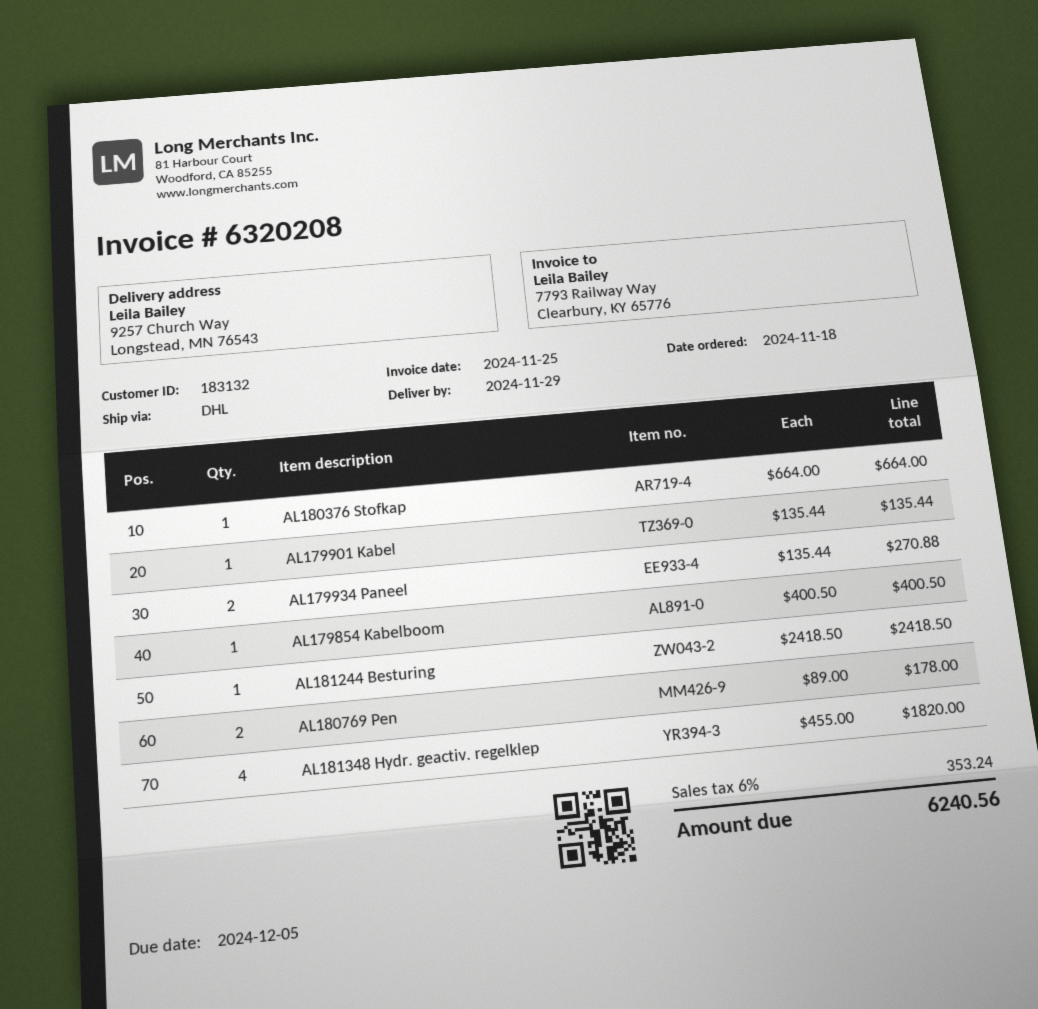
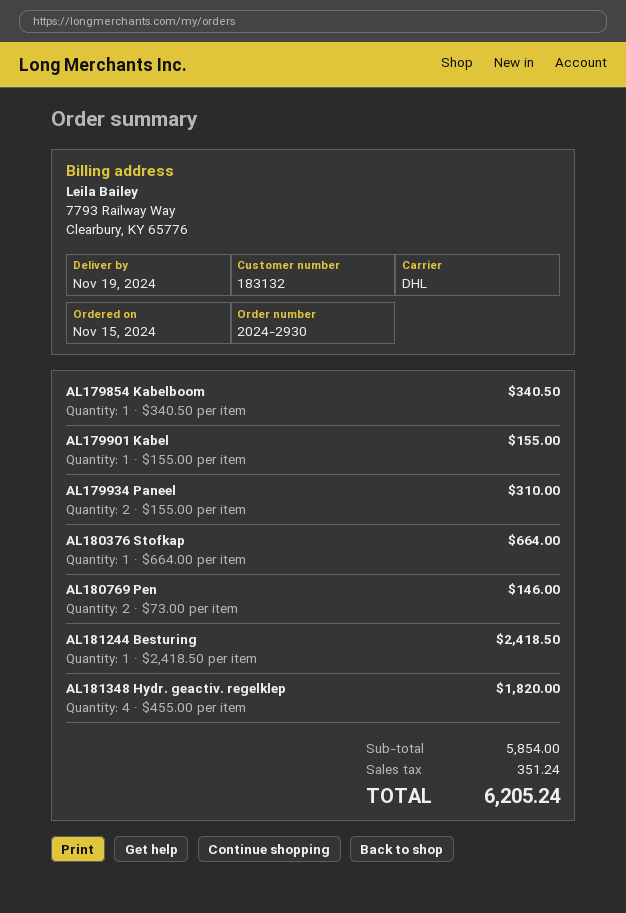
order date: 2024-11-18 -> 2024-11-15
delivery date: 2024-11-29 -> 2024-11-19
AL179901 Kabel: 1 x 135.44 = 135.44 -> 1 x 155.00 = 155.00
AL179934 Paneel: 2 x 135.44 = 270.88 -> 2 x 155.00 = 310.00
AL179854 Kabelboom: 1 x 400.50 = 400.50 -> 1 x 340.50 = 340.50
AL180769 Pen: 2 x 89.00 = 178.00 -> 2 x 73.00 = 146.00
tax: 353.24 -> 351.24
total: 6240.56 -> 6205.24

